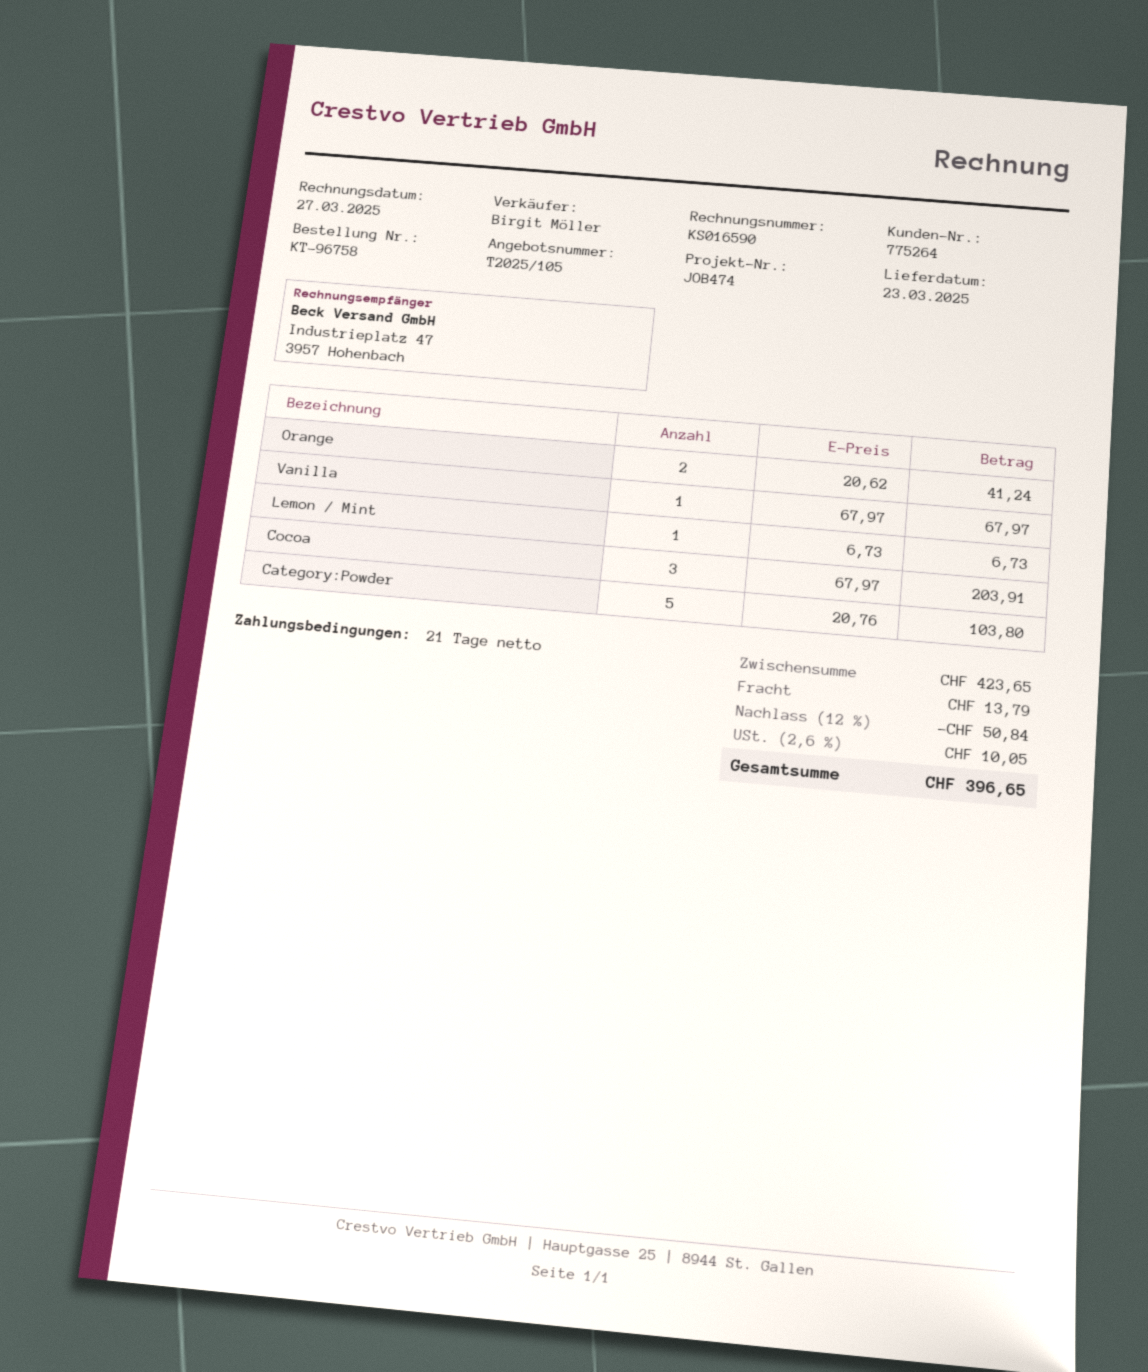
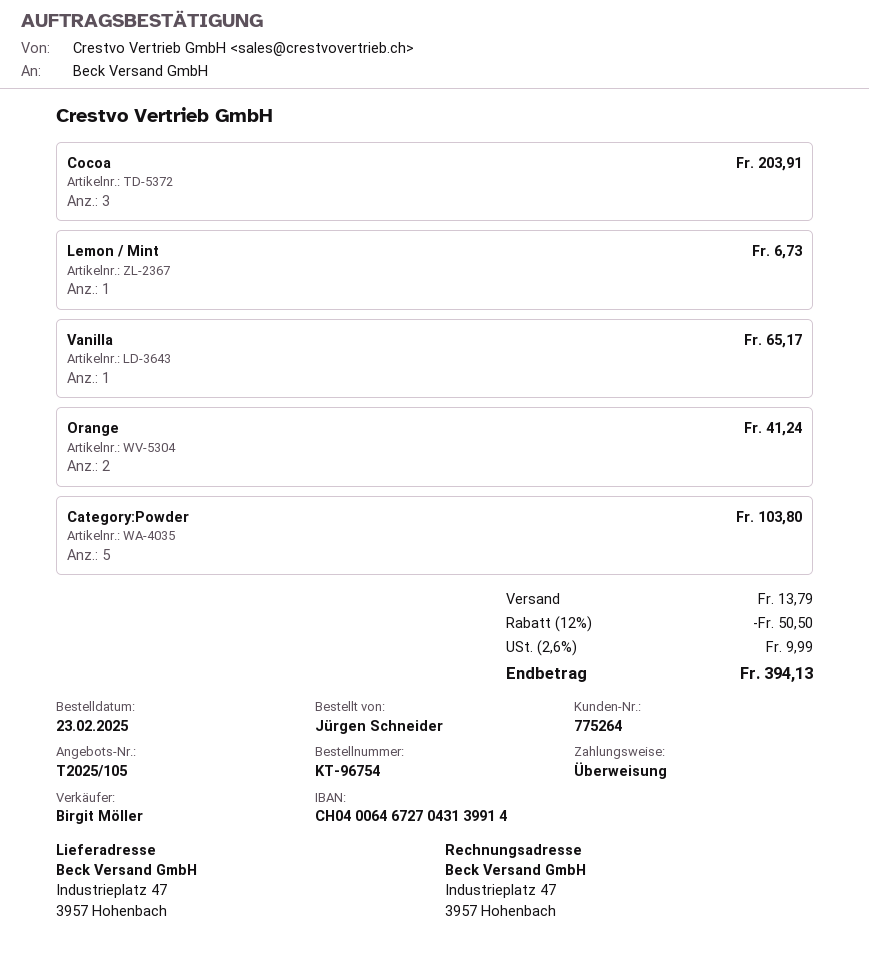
order number: KT-96758 -> KT-96754
Vanilla: 1 for 67.97 -> 1 for 65.17
discount: 12% = 50.84 -> 12% = 50.50
tax: 2.6% = 10.05 -> 2.6% = 9.99
total: 396.65 -> 394.13

